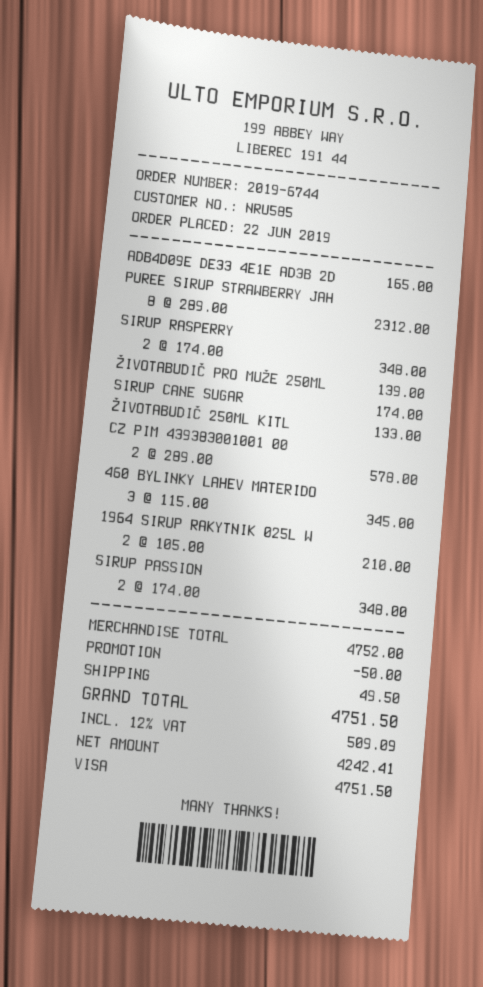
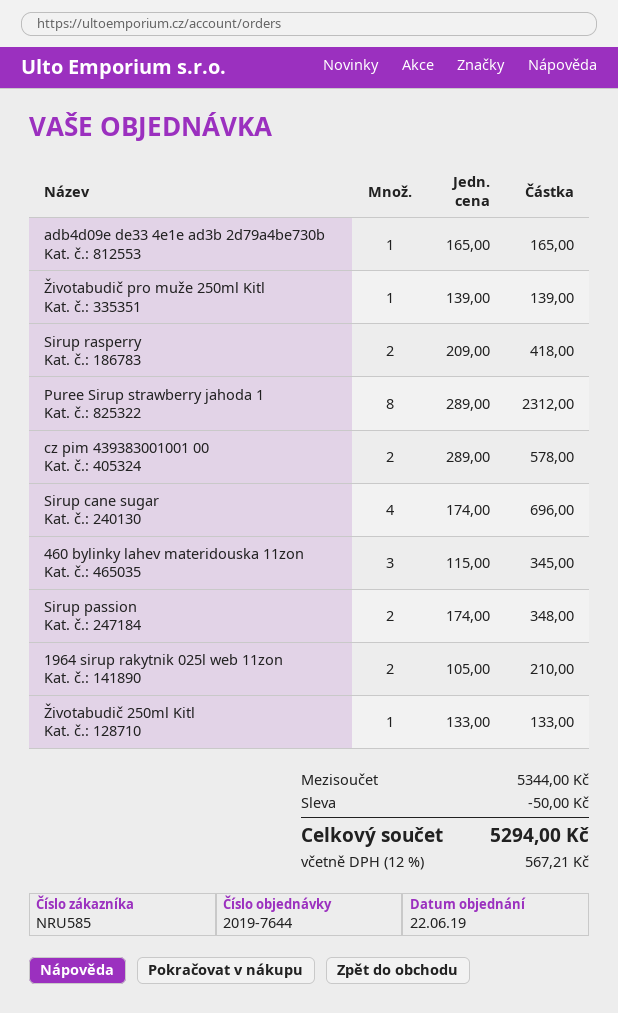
order number: 2019-6744 -> 2019-7644
SIRUP RASPERRY: 2 x 174.00 = 348.00 -> 2 x 209.00 = 418.00
SIRUP CANE SUGAR: 1 x 174.00 = 174.00 -> 4 x 174.00 = 696.00
subtotal: 4752.00 -> 5344.00
shipping: 49.50 -> none
tax: 12% = 509.09 -> 12% = 567.21
total: 4751.50 -> 5294.00

